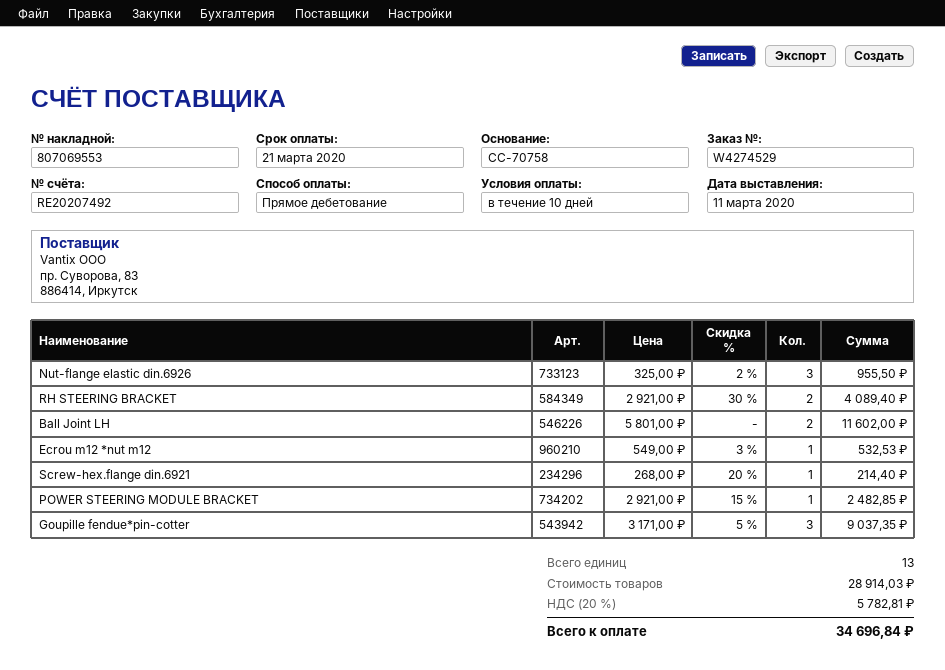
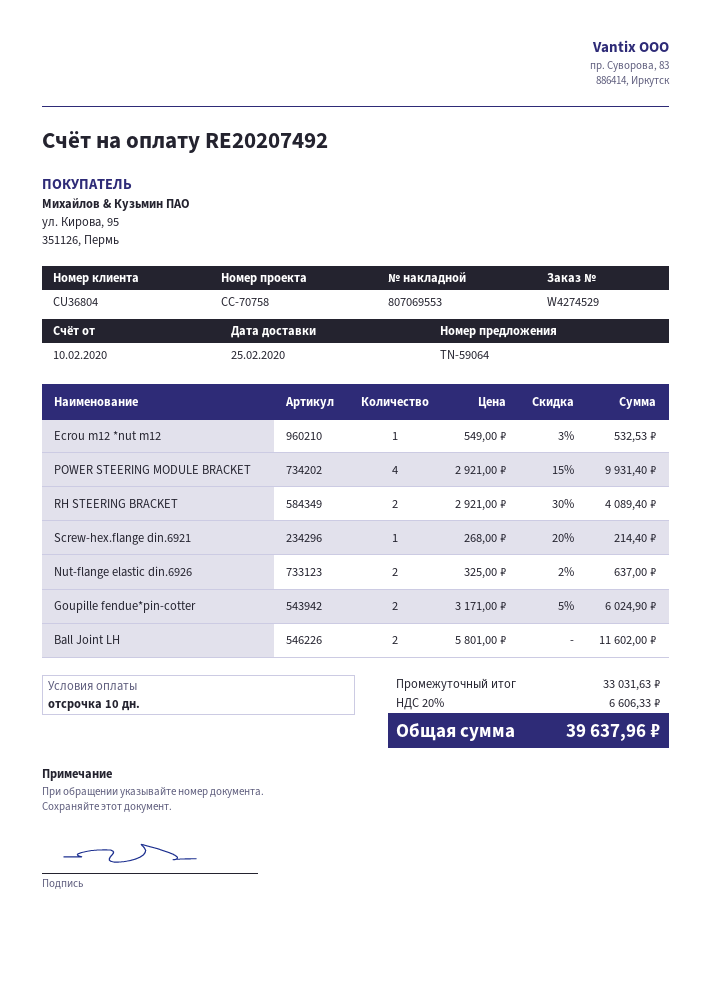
invoice date: 2020-03-11 -> 2020-02-10
Nut-flange elastic din.6926: 3 x 325.00 - 2% = 955.50 -> 2 x 325.00 - 2% = 637.00
POWER STEERING MODULE BRACKET: 1 x 2921.00 - 15% = 2482.85 -> 4 x 2921.00 - 15% = 9931.40
Goupille fendue*pin-cotter: 3 x 3171.00 - 5% = 9037.35 -> 2 x 3171.00 - 5% = 6024.90
subtotal: 28914.03 -> 33031.63
tax: 20% = 5782.81 -> 20% = 6606.33
total: 34696.84 -> 39637.96

